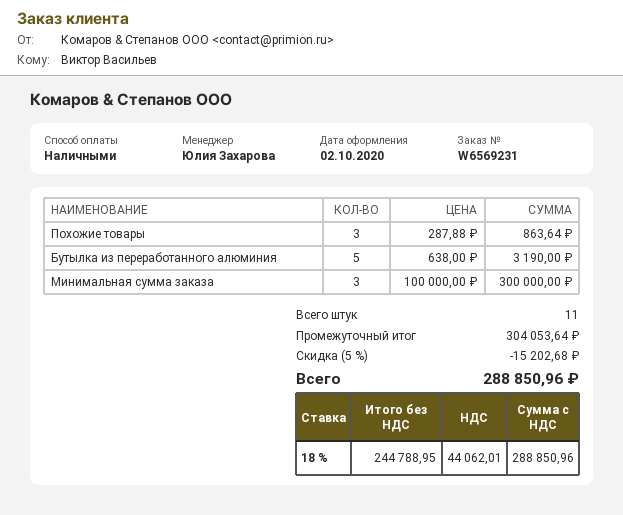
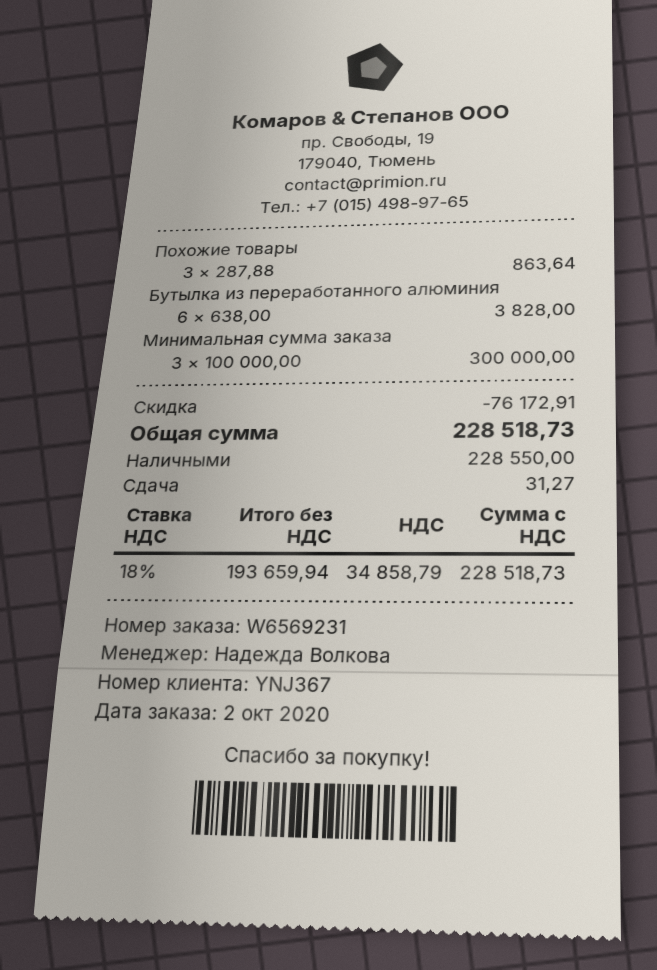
sales rep: Юлия Захарова -> Надежда Волкова
Бутылка из переработанного алюминия: 5 x 638.00 = 3190.00 -> 6 x 638.00 = 3828.00
discount: 15202.68 -> 76172.91
net: 244788.95 -> 193659.94
tax: 18% = 44062.01 -> 18% = 34858.79
total: 288850.96 -> 228518.73

